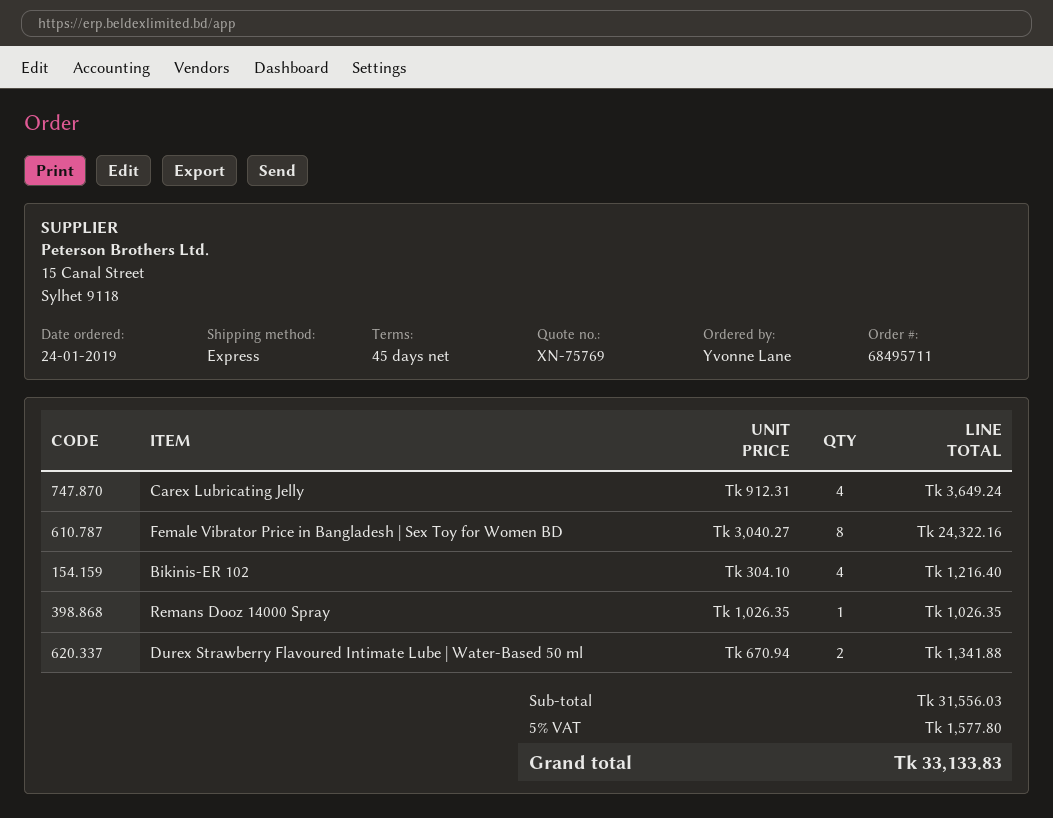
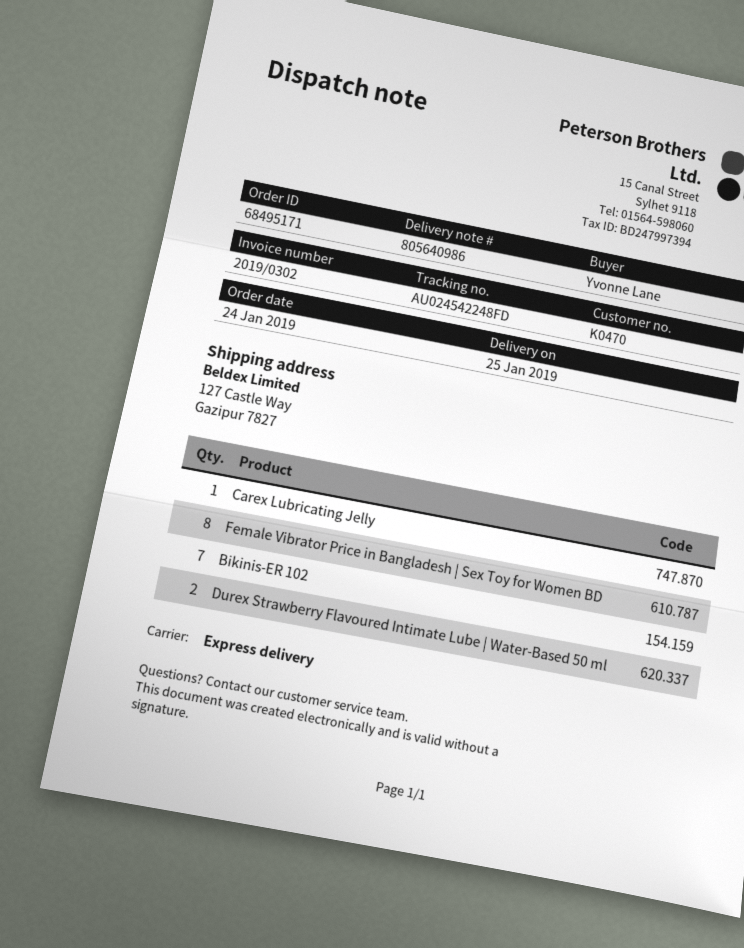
order number: 68495711 -> 68495171
Carex Lubricating Jelly: 4 -> 1
Bikinis-ER 102: 4 -> 7
Remans Dooz 14000 Spray: 1 -> none

